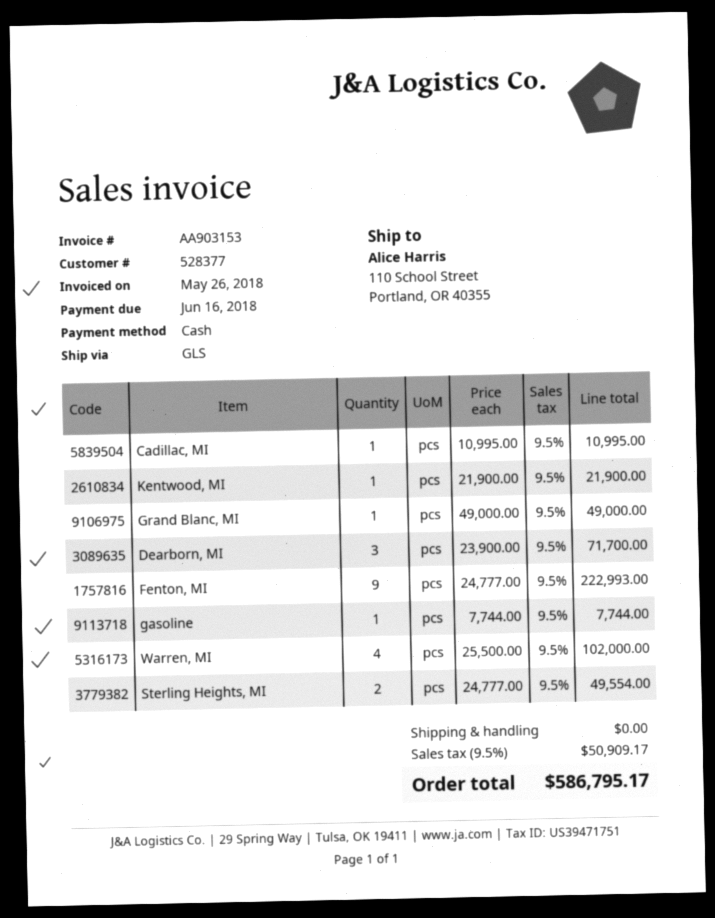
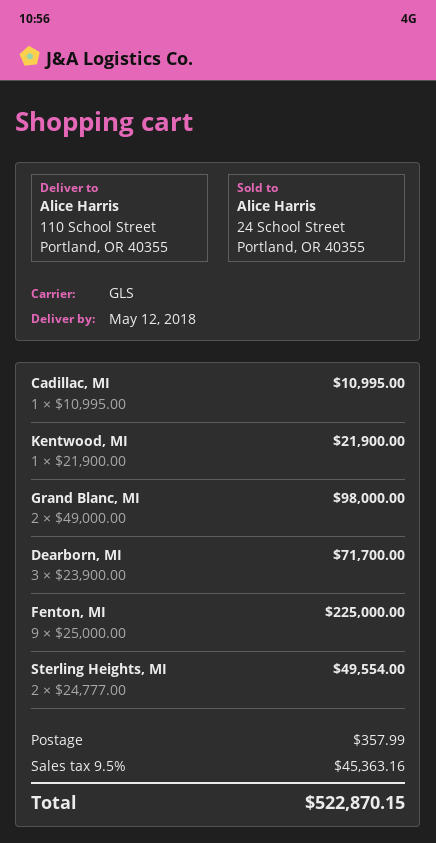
Grand Blanc, MI: 1 x 49000.00 = 49000.00 -> 2 x 49000.00 = 98000.00
Fenton, MI: 9 x 24777.00 = 222993.00 -> 9 x 25000.00 = 225000.00
gasoline: 1 x 7744.00 = 7744.00 -> none
Warren, MI: 4 x 25500.00 = 102000.00 -> none
shipping: 0.00 -> 357.99
tax: 9.5% = 50909.17 -> 9.5% = 45363.16
total: 586795.17 -> 522870.15

